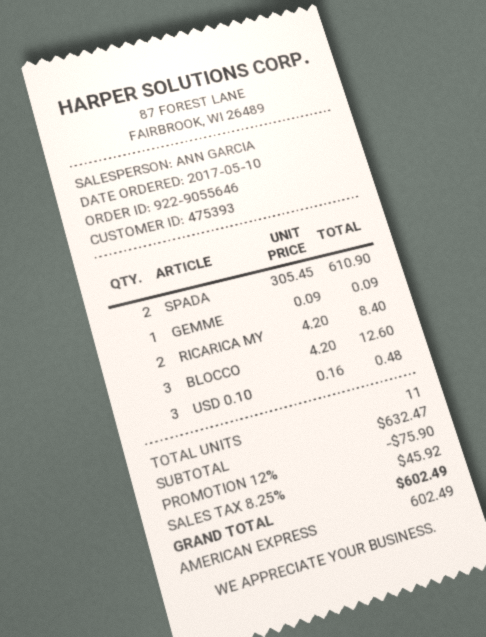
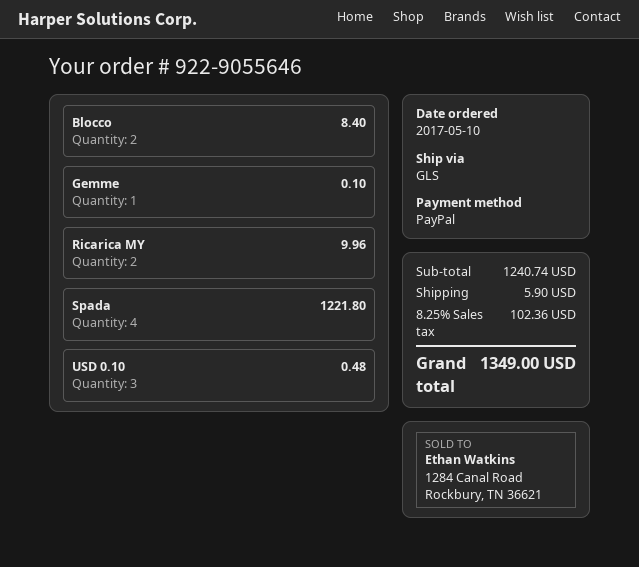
payment method: American Express -> PayPal
SPADA: 2 for 610.90 -> 4 for 1221.80
GEMME: 1 for 0.09 -> 1 for 0.10
RICARICA MY: 2 for 8.40 -> 2 for 9.96
BLOCCO: 3 for 12.60 -> 2 for 8.40
subtotal: 632.47 -> 1240.74
discount: 12% = 75.90 -> none
shipping: none -> 5.90
tax: 8.25% = 45.92 -> 8.25% = 102.36
total: 602.49 -> 1349.00

